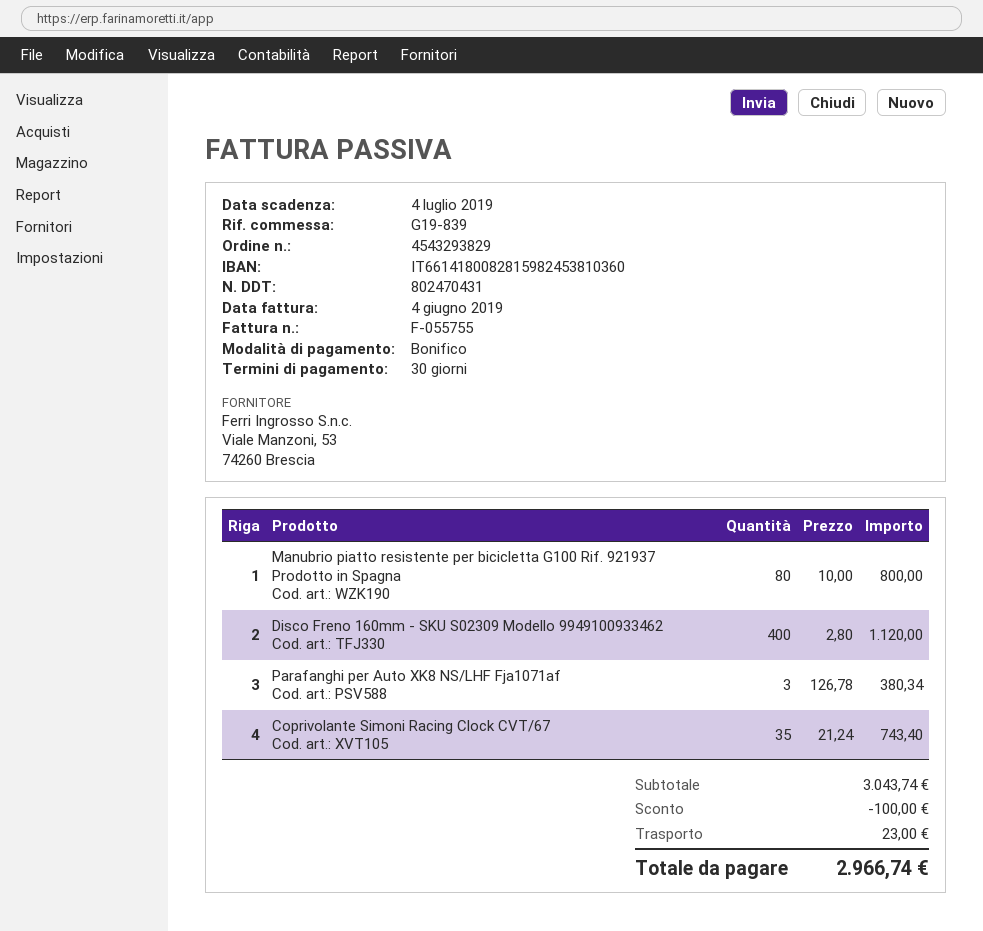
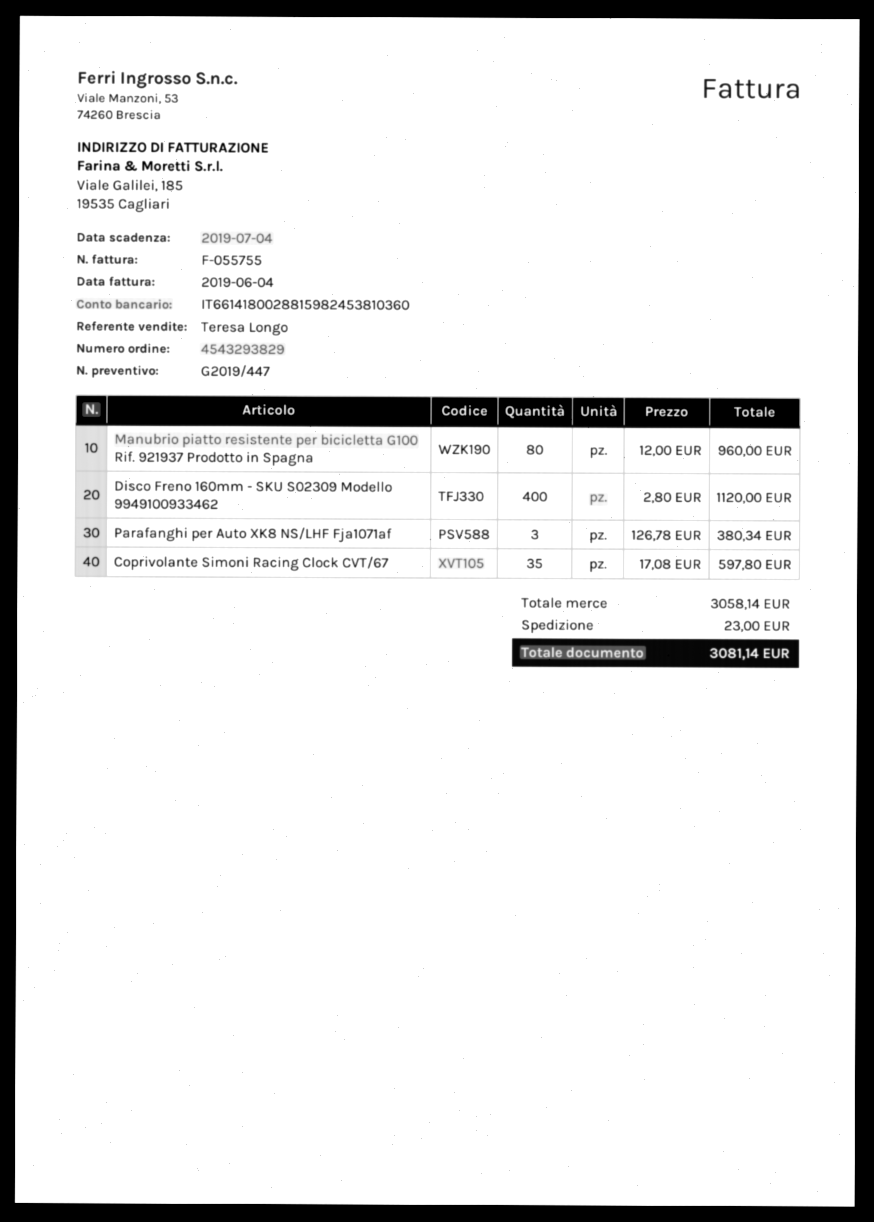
bank account: IT6614180082815982453810360 -> IT6614180028815982453810360
Manubrio piatto resistente per bicicletta G100 Rif. 921937 Prodotto in Spagna: 80 x 10.00 = 800.00 -> 80 x 12.00 = 960.00
Coprivolante Simoni Racing Clock CVT/67: 35 x 21.24 = 743.40 -> 35 x 17.08 = 597.80
subtotal: 3043.74 -> 3058.14
discount: 100.00 -> none
total: 2966.74 -> 3081.14

